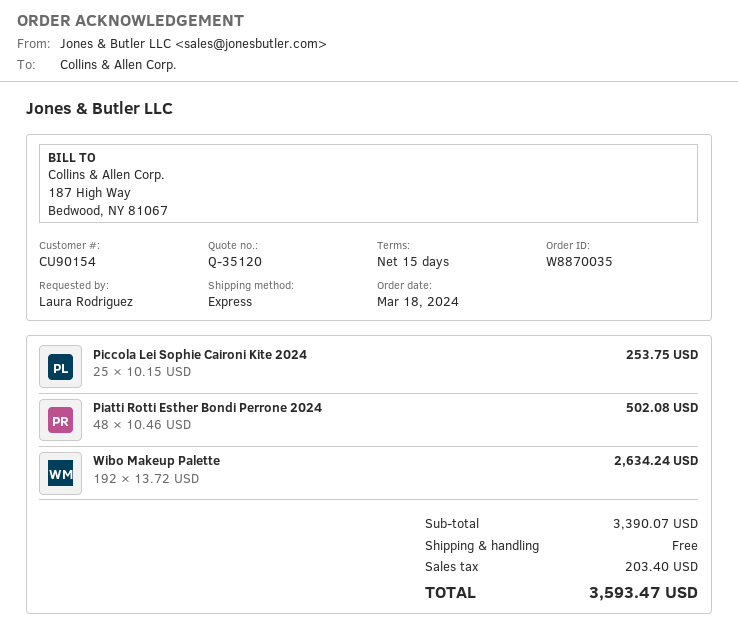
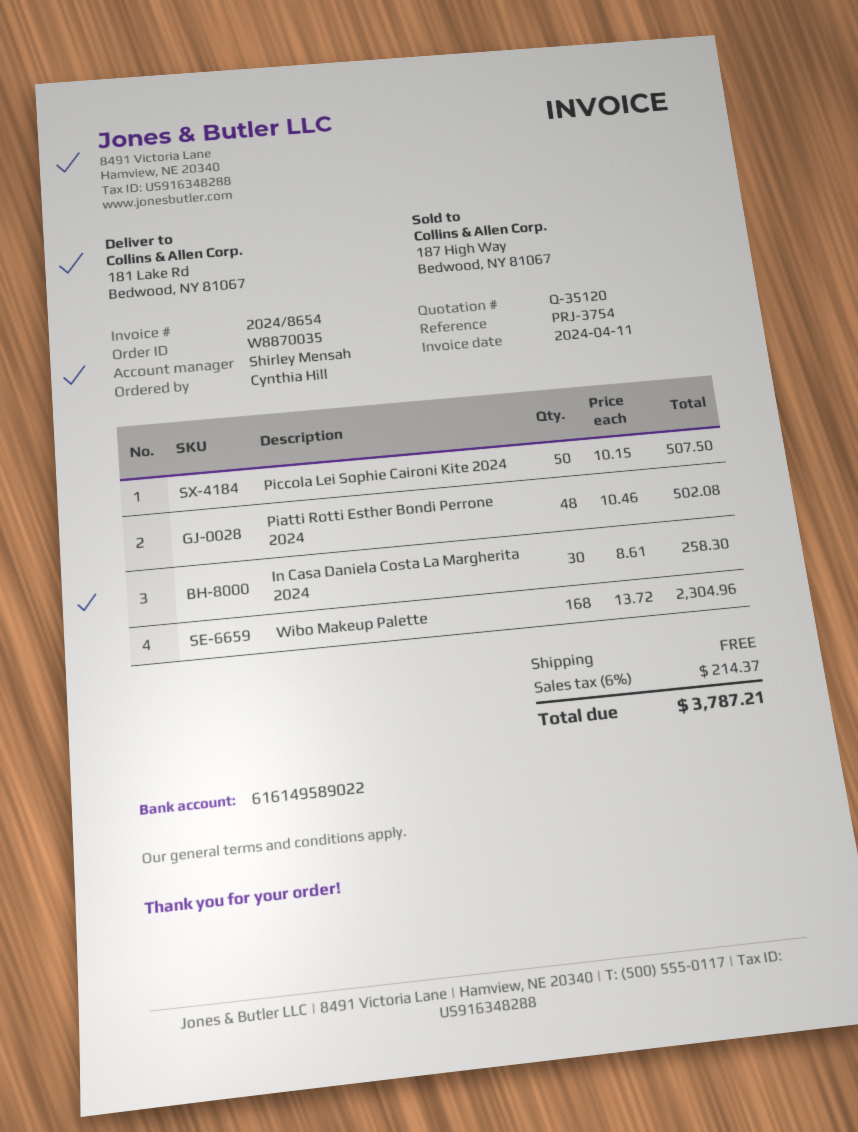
ordered by: Laura Rodriguez -> Cynthia Hill
Piccola Lei Sophie Caironi Kite 2024: 25 x 10.15 = 253.75 -> 50 x 10.15 = 507.50
Wibo Makeup Palette: 192 x 13.72 = 2634.24 -> 168 x 13.72 = 2304.96
In Casa Daniela Costa La Margherita 2024: none -> 30 x 8.61 = 258.30
tax: 203.40 -> 214.37
total: 3593.47 -> 3787.21

